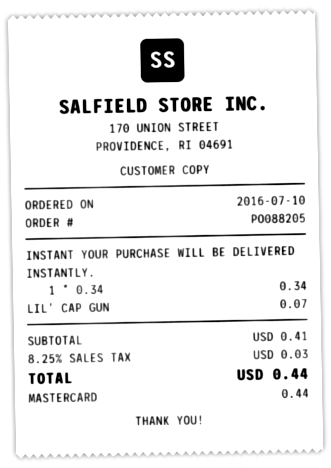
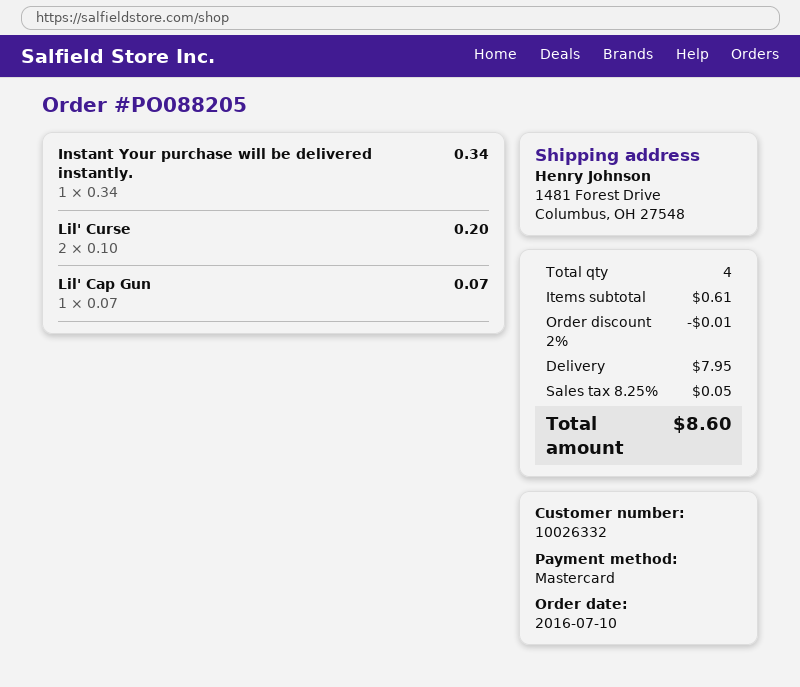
Lil' Curse: none -> 2 x 0.10 = 0.20
subtotal: 0.41 -> 0.61
discount: none -> 2% = 0.01
shipping: none -> 7.95
tax: 8.25% = 0.03 -> 8.25% = 0.05
total: 0.44 -> 8.60

